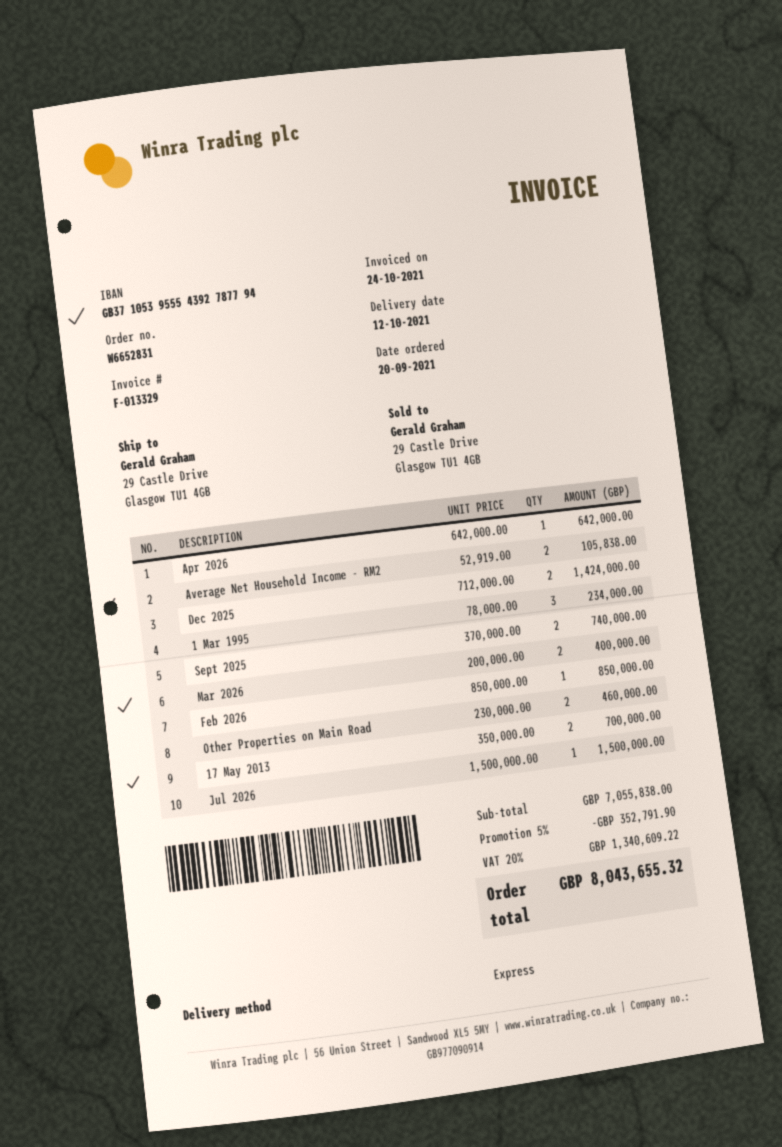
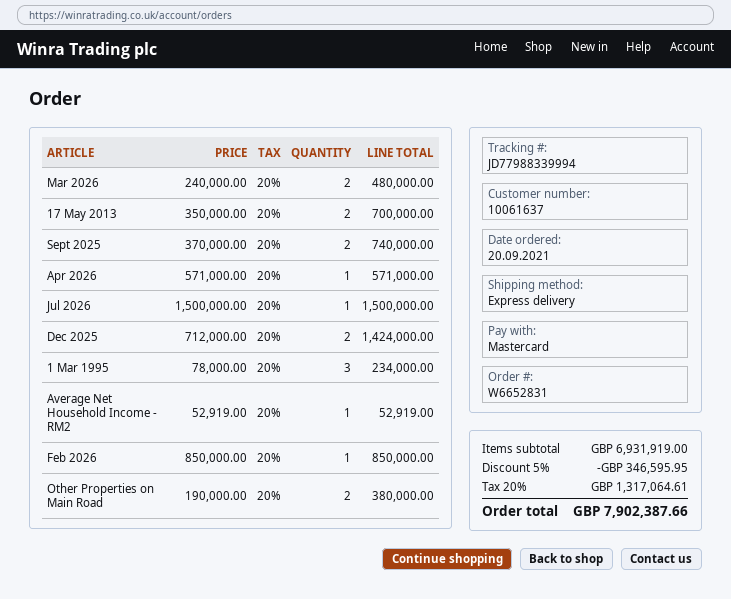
Apr 2026: 1 x 642000.00 = 642000.00 -> 1 x 571000.00 = 571000.00
Average Net Household Income - RM2: 2 x 52919.00 = 105838.00 -> 1 x 52919.00 = 52919.00
Mar 2026: 2 x 200000.00 = 400000.00 -> 2 x 240000.00 = 480000.00
Other Properties on Main Road: 2 x 230000.00 = 460000.00 -> 2 x 190000.00 = 380000.00
subtotal: 7055838.00 -> 6931919.00
discount: 5% = 352791.90 -> 5% = 346595.95
tax: 20% = 1340609.22 -> 20% = 1317064.61
total: 8043655.32 -> 7902387.66

